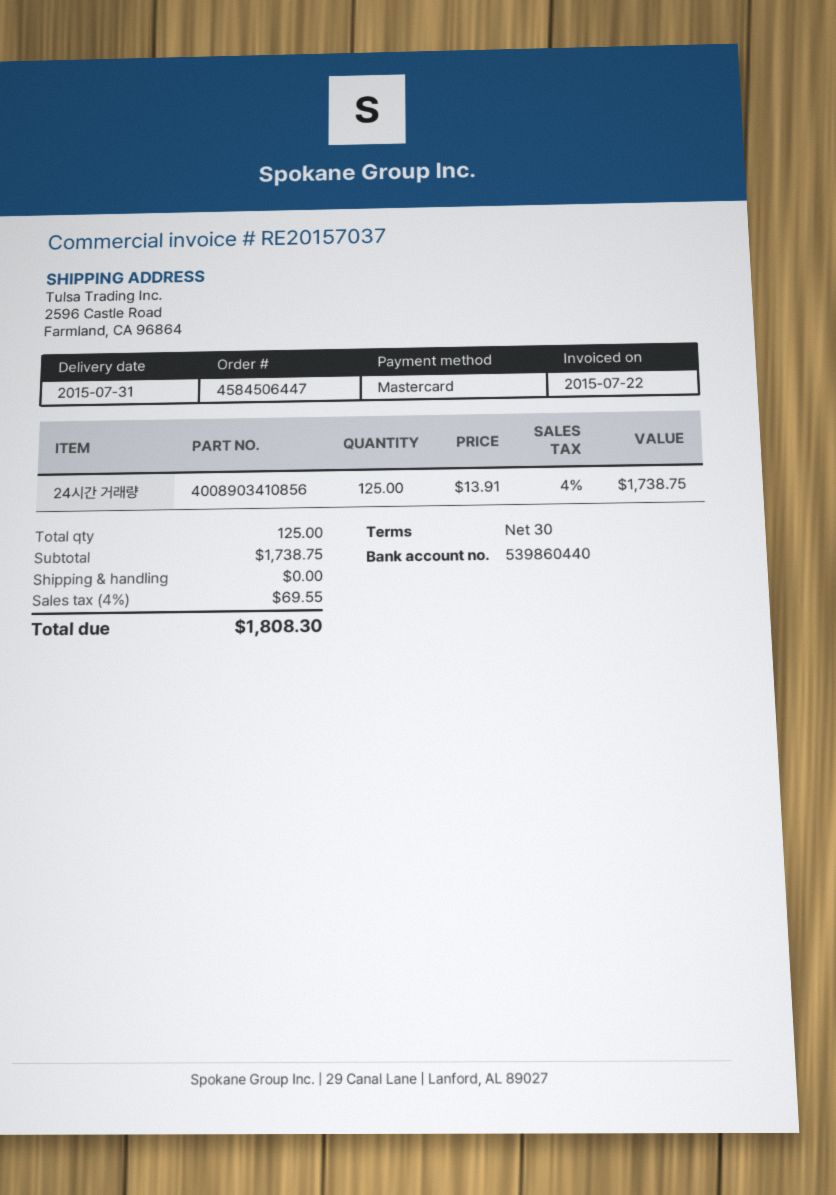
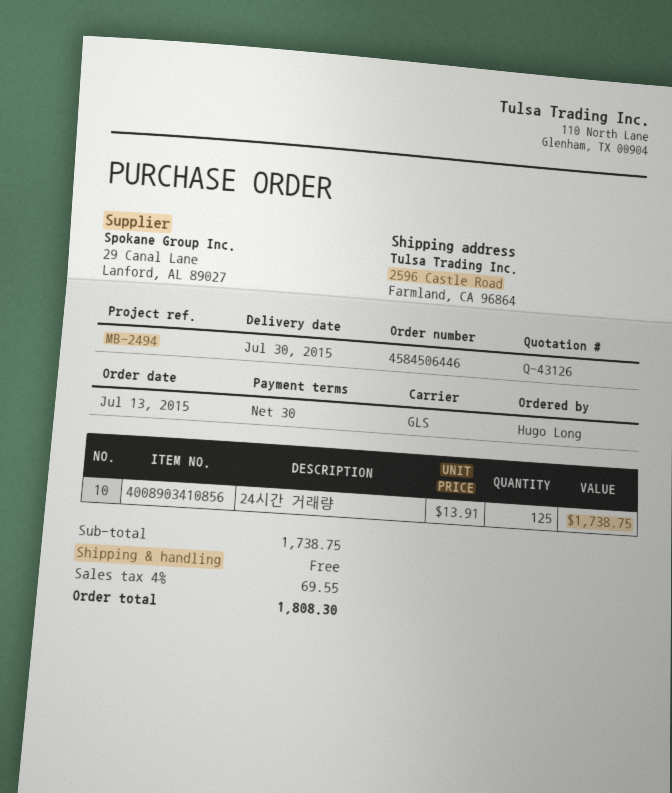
order number: 4584506447 -> 4584506446
delivery date: 2015-07-31 -> 2015-07-30

